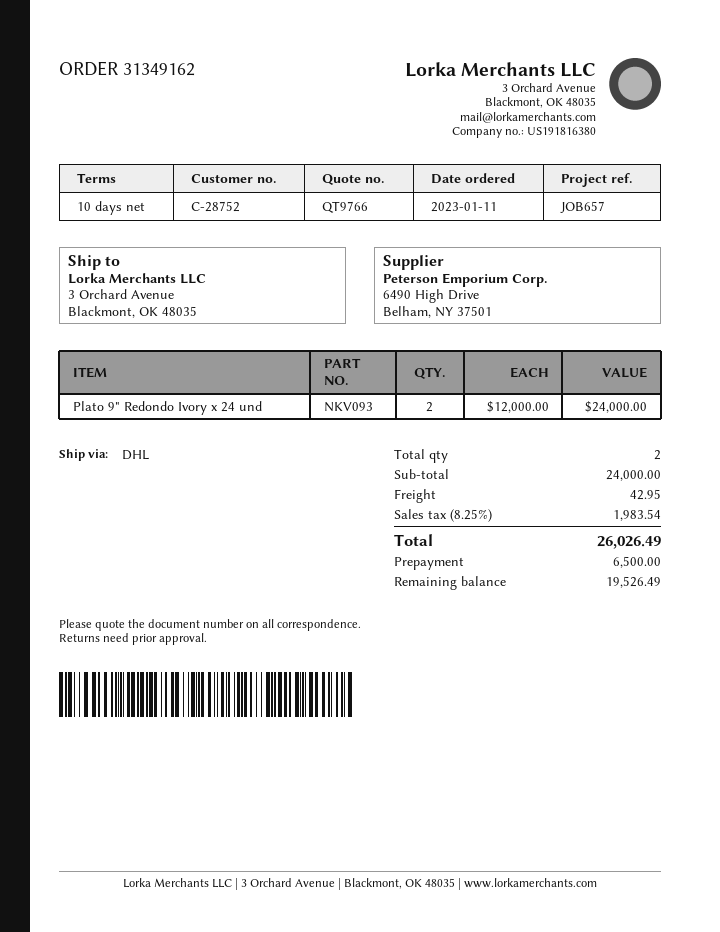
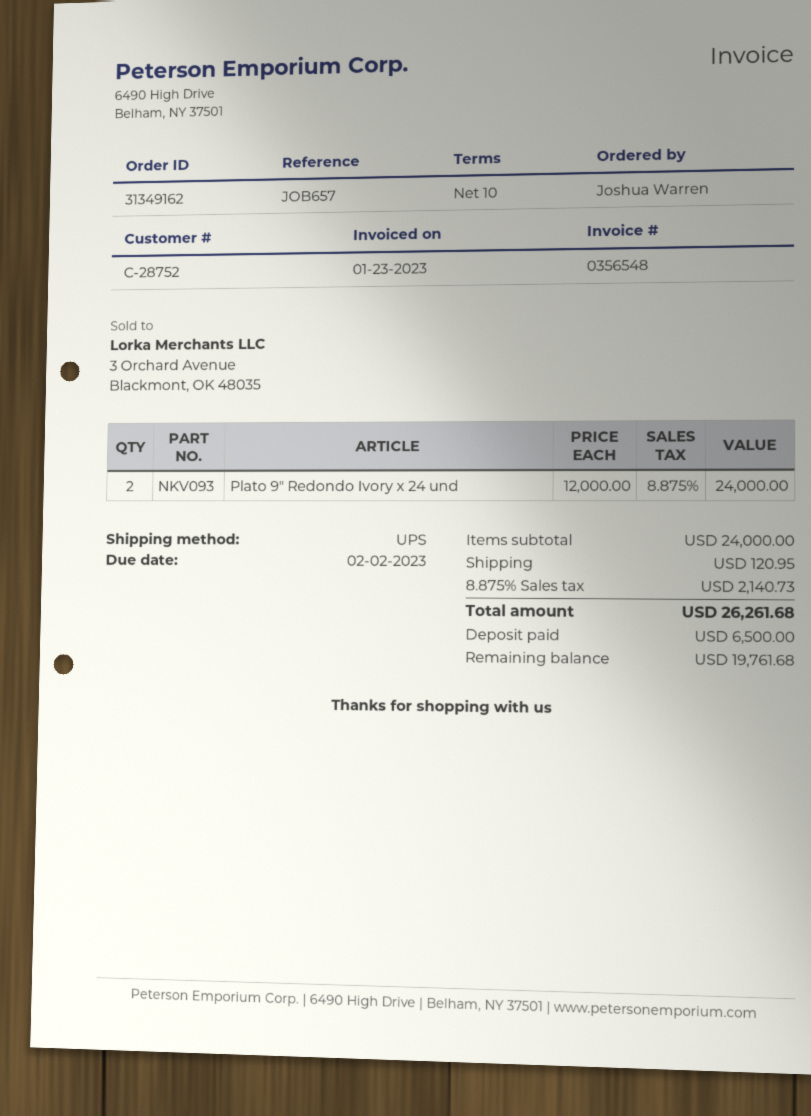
shipping method: DHL -> UPS
shipping: 42.95 -> 120.95
tax: 8.25% = 1983.54 -> 8.875% = 2140.73
total: 26026.49 -> 26261.68
balance: 19526.49 -> 19761.68

